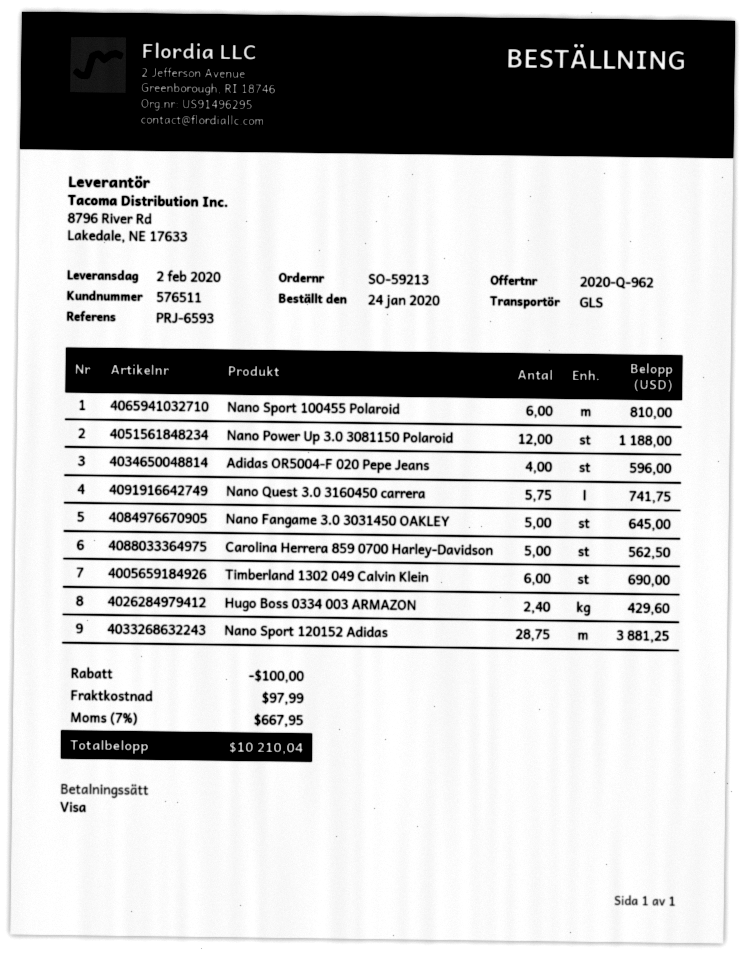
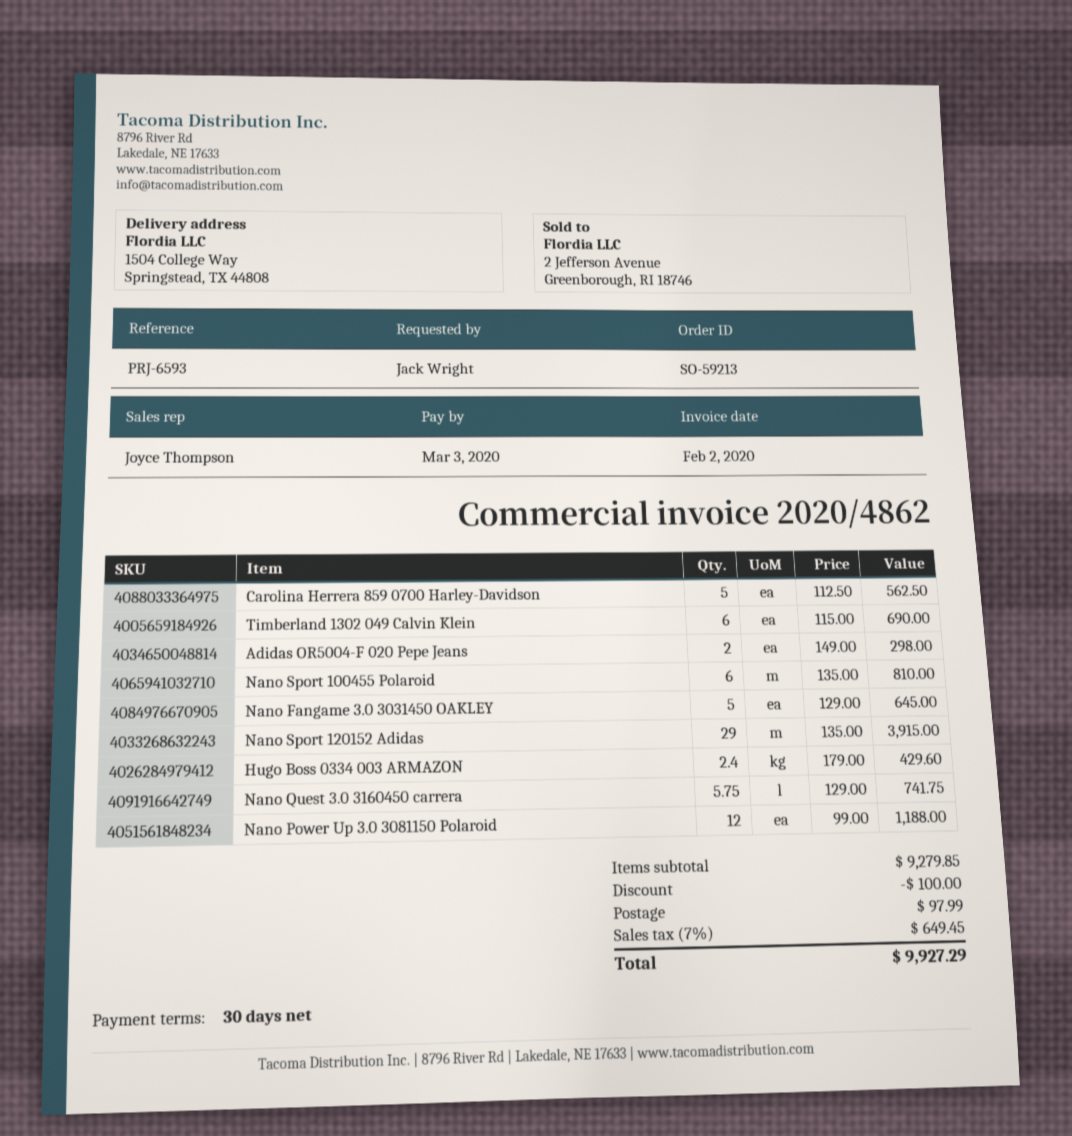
Adidas OR5004-F 020 Pepe Jeans: 4 for 596.00 -> 2 for 298.00
Nano Sport 120152 Adidas: 28.75 for 3881.25 -> 29 for 3915.00
tax: 7% = 667.95 -> 7% = 649.45
total: 10210.04 -> 9927.29

